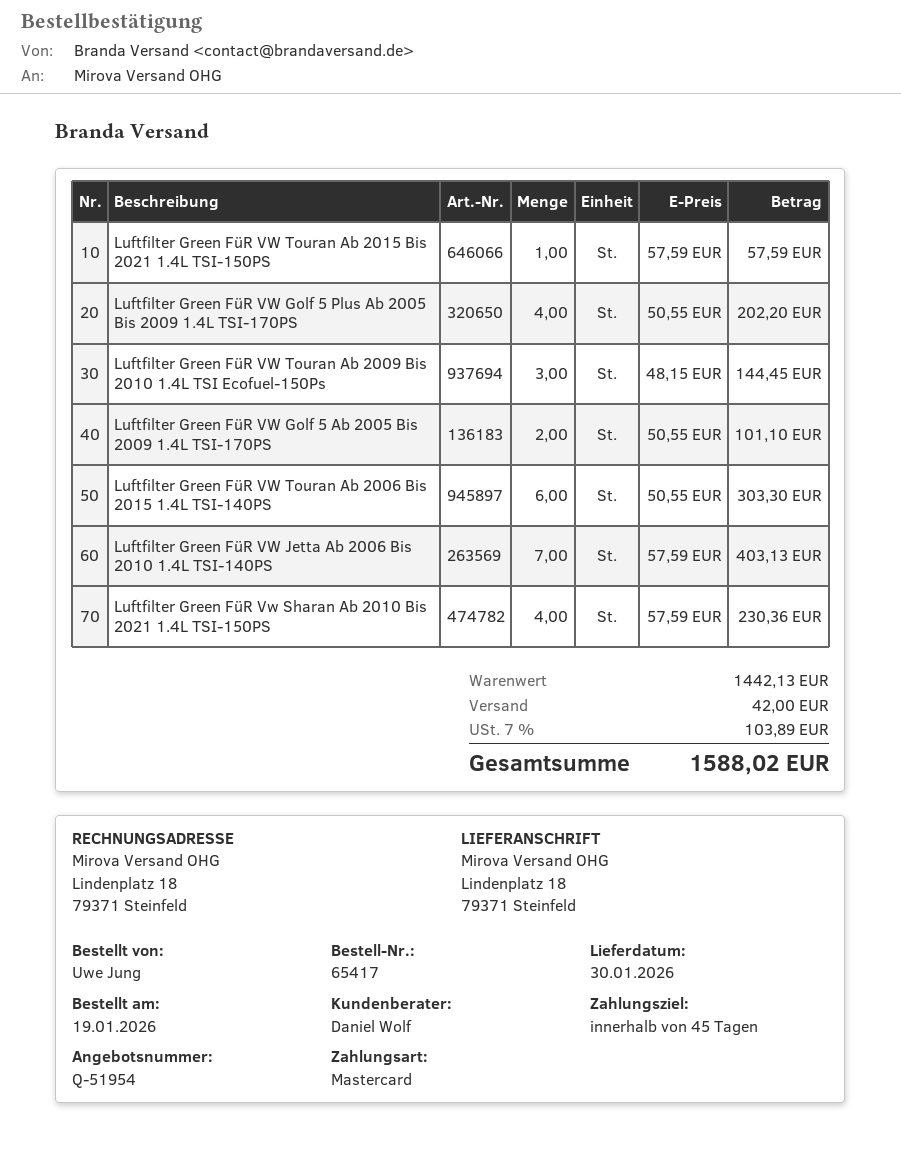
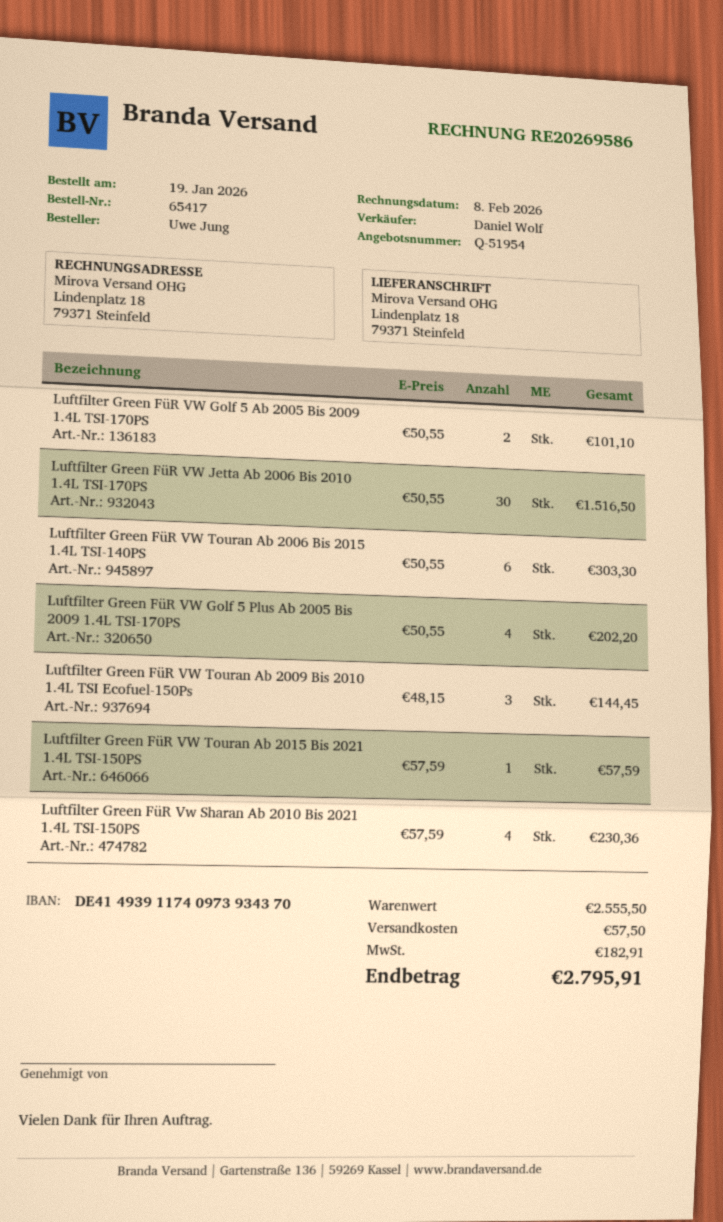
Luftfilter Green FüR VW Jetta Ab 2006 Bis 2010 1.4L TSI-140PS: 7 x 57.59 = 403.13 -> none
Luftfilter Green FüR VW Jetta Ab 2006 Bis 2010 1.4L TSI-170PS: none -> 30 x 50.55 = 1516.50
subtotal: 1442.13 -> 2555.50
shipping: 42.00 -> 57.50
tax: 103.89 -> 182.91
total: 1588.02 -> 2795.91

